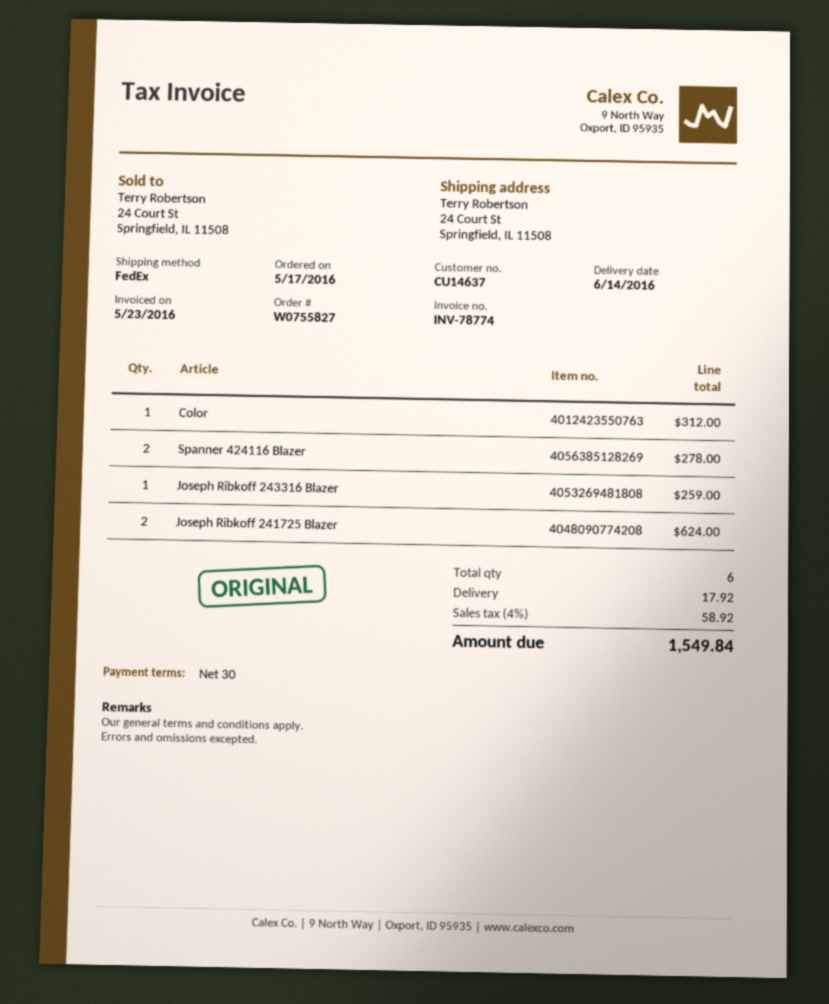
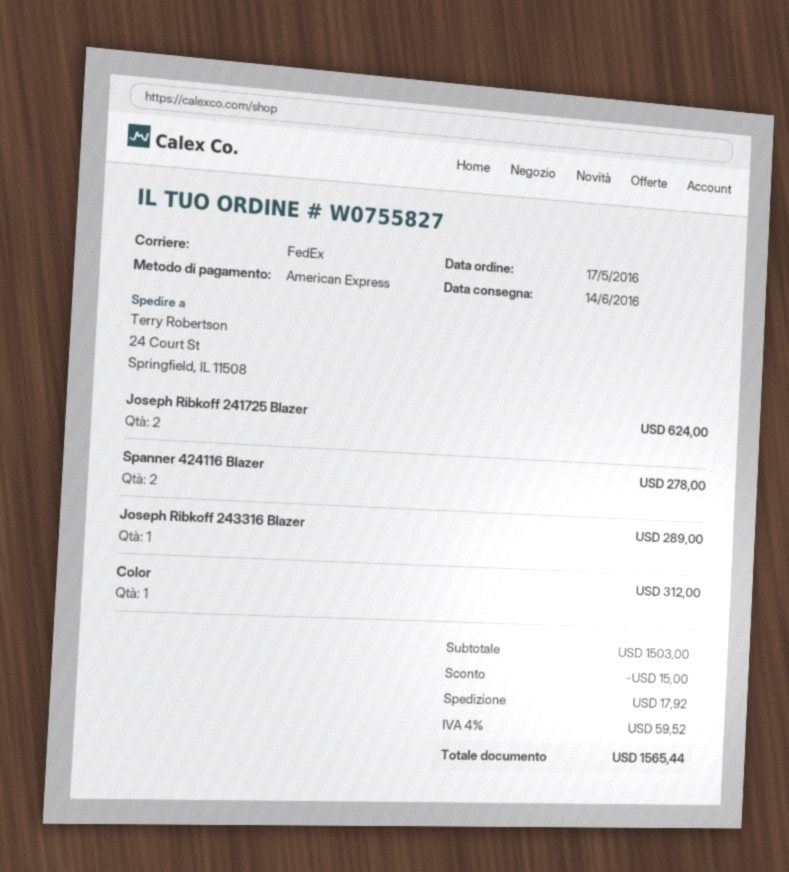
Joseph Ribkoff 243316 Blazer: 1 for 259.00 -> 1 for 289.00
discount: none -> 15.00
tax: 4% = 58.92 -> 4% = 59.52
total: 1549.84 -> 1565.44

